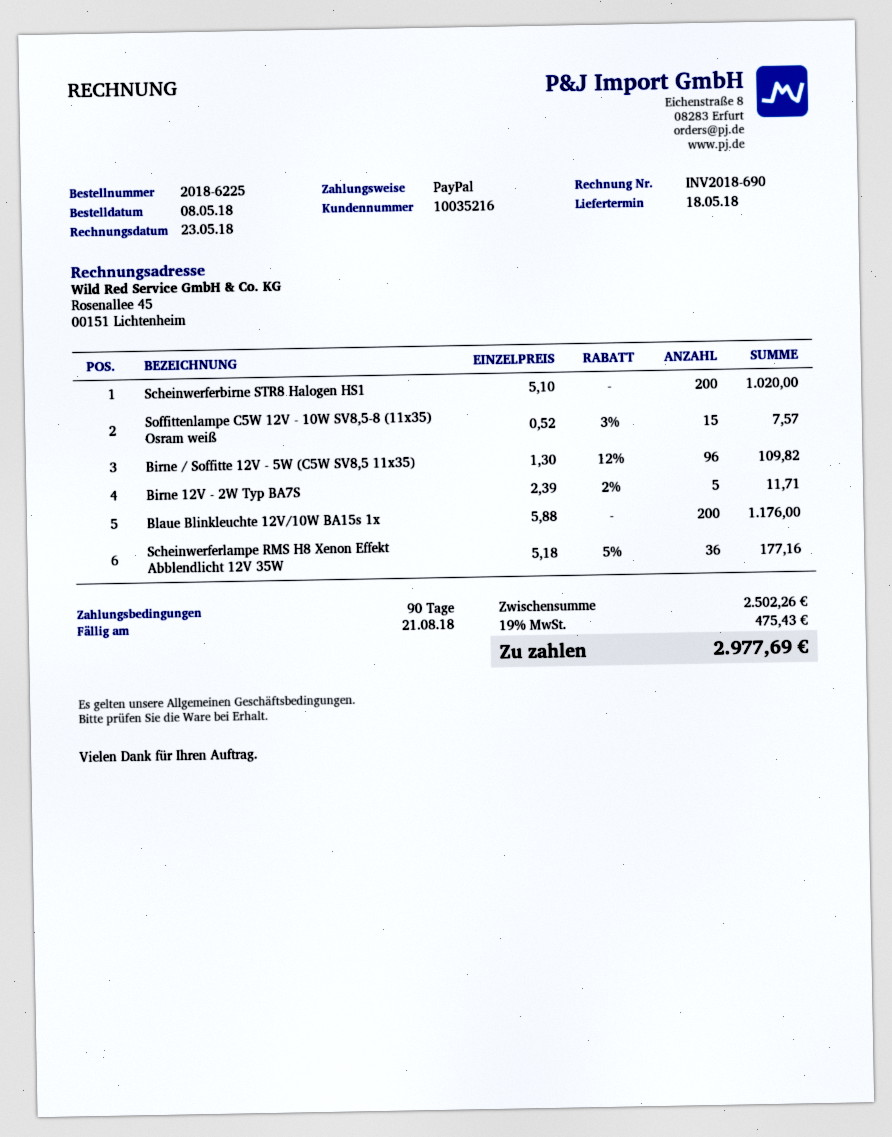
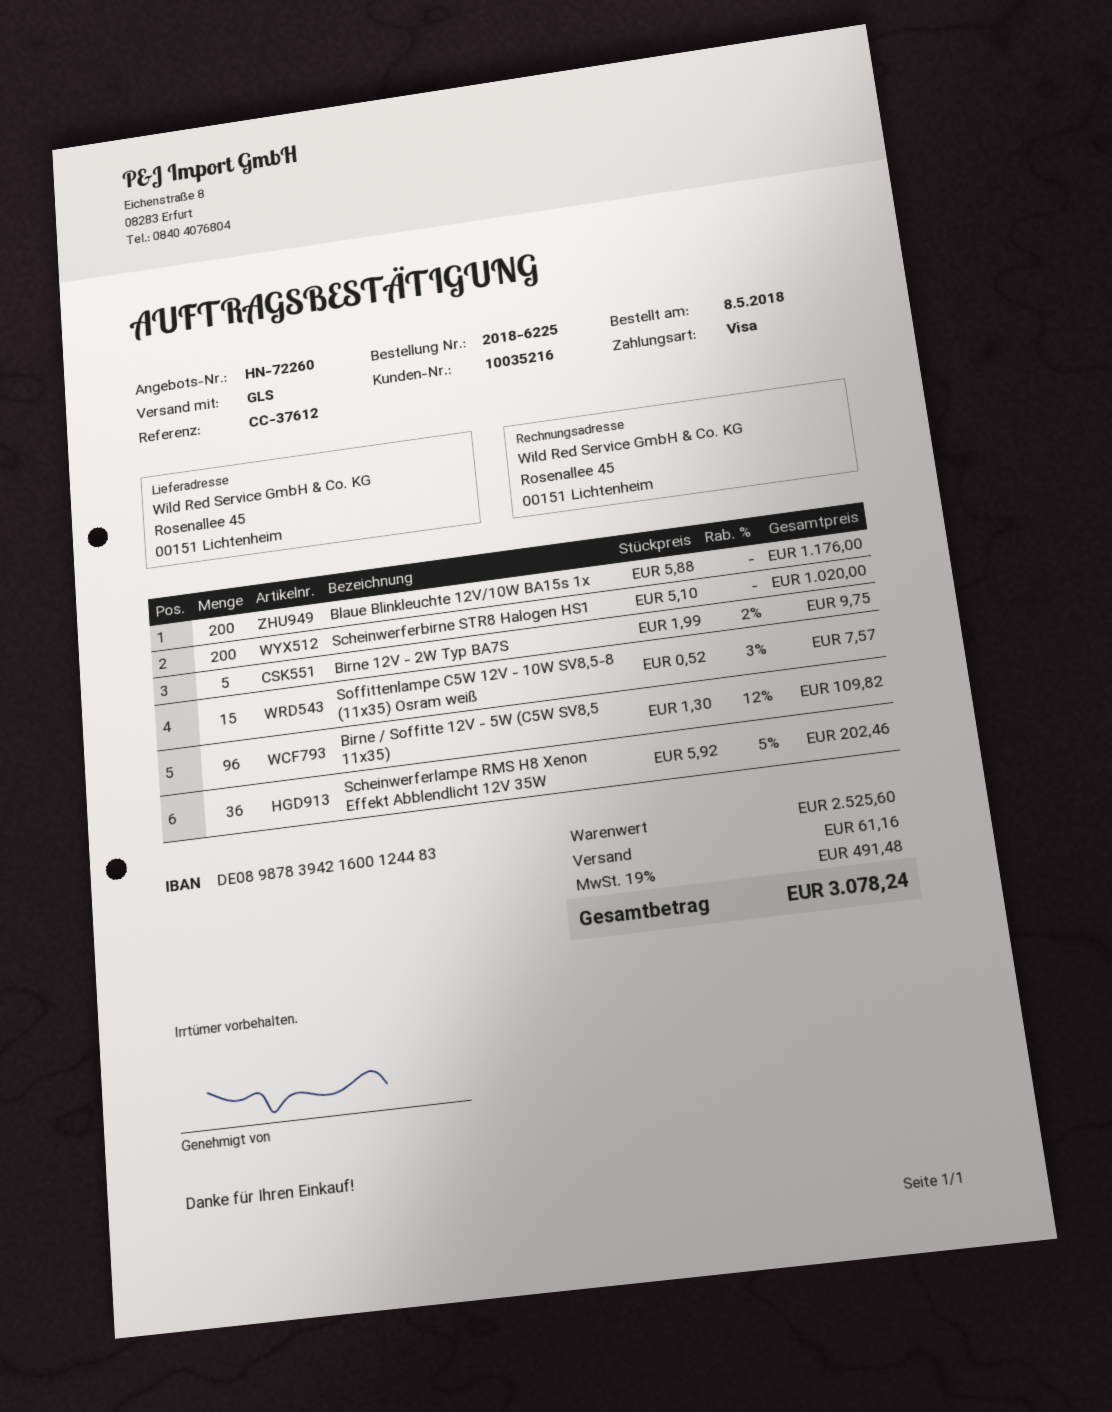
payment method: PayPal -> Visa
Birne 12V - 2W Typ BA7S: 5 x 2.39 - 2% = 11.71 -> 5 x 1.99 - 2% = 9.75
Scheinwerferlampe RMS H8 Xenon Effekt Abblendlicht 12V 35W: 36 x 5.18 - 5% = 177.16 -> 36 x 5.92 - 5% = 202.46
subtotal: 2502.26 -> 2525.60
shipping: none -> 61.16
tax: 19% = 475.43 -> 19% = 491.48
total: 2977.69 -> 3078.24

